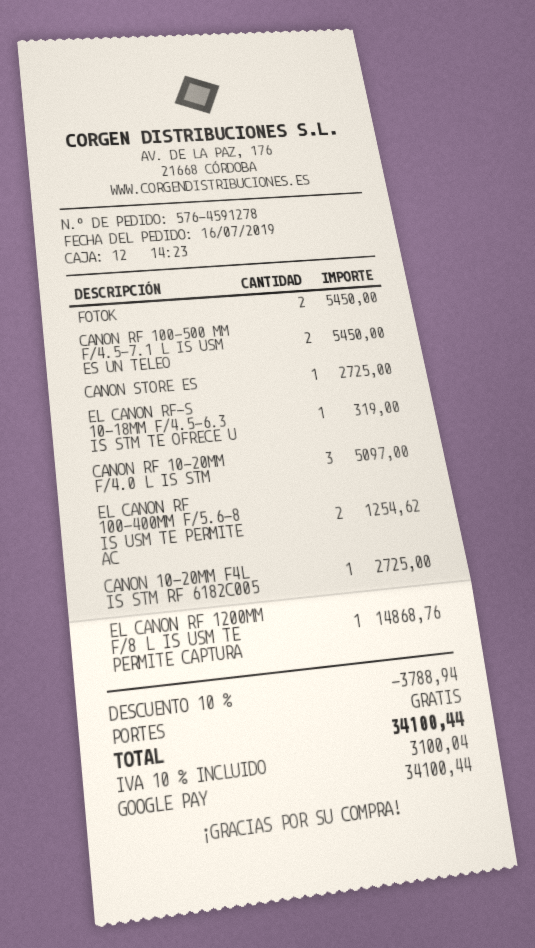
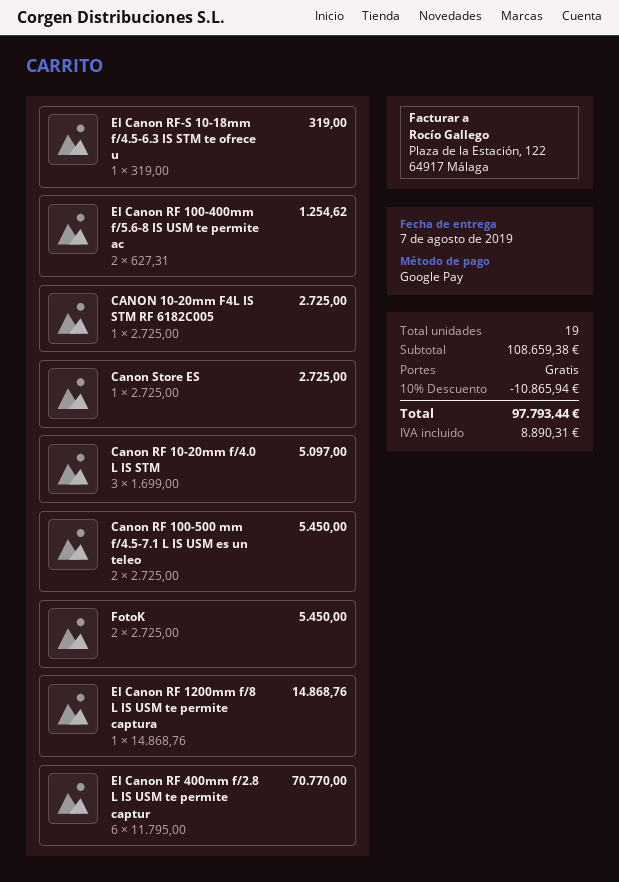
El Canon RF 400mm f/2.8 L IS USM te permite captur: none -> 6 for 70770.00
discount: 10% = 3788.94 -> 10% = 10865.94
tax: 3100.04 -> 8890.31
total: 34100.44 -> 97793.44

